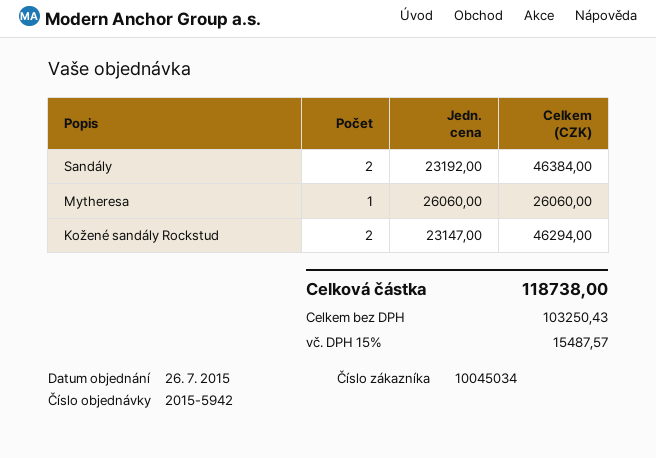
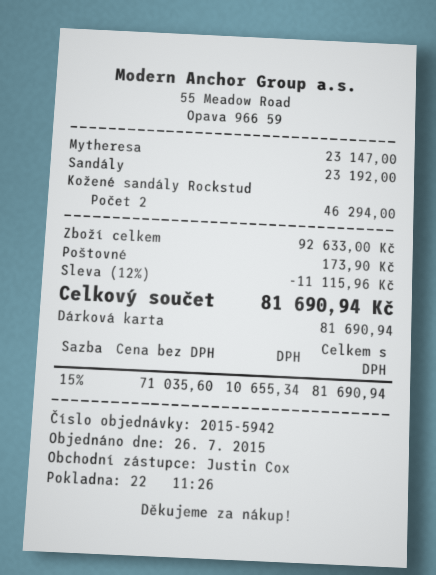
Sandály: 2 for 46384.00 -> 1 for 23192.00
Mytheresa: 1 for 26060.00 -> 1 for 23147.00
discount: none -> 12% = 11115.96
shipping: none -> 173.90
net: 103250.43 -> 71035.60
tax: 15% = 15487.57 -> 15% = 10655.34
total: 118738.00 -> 81690.94

